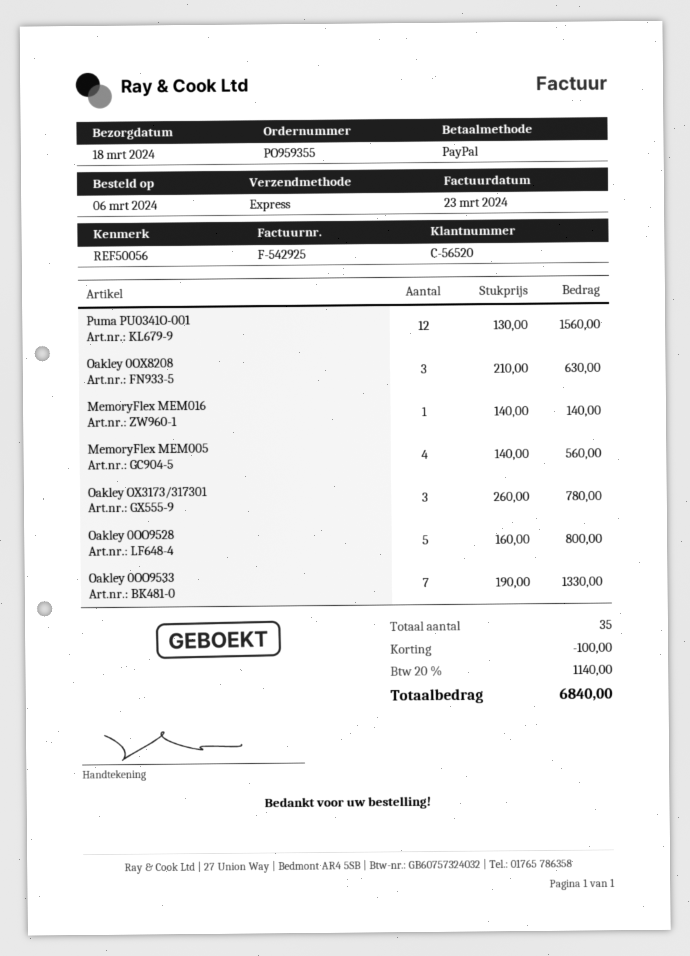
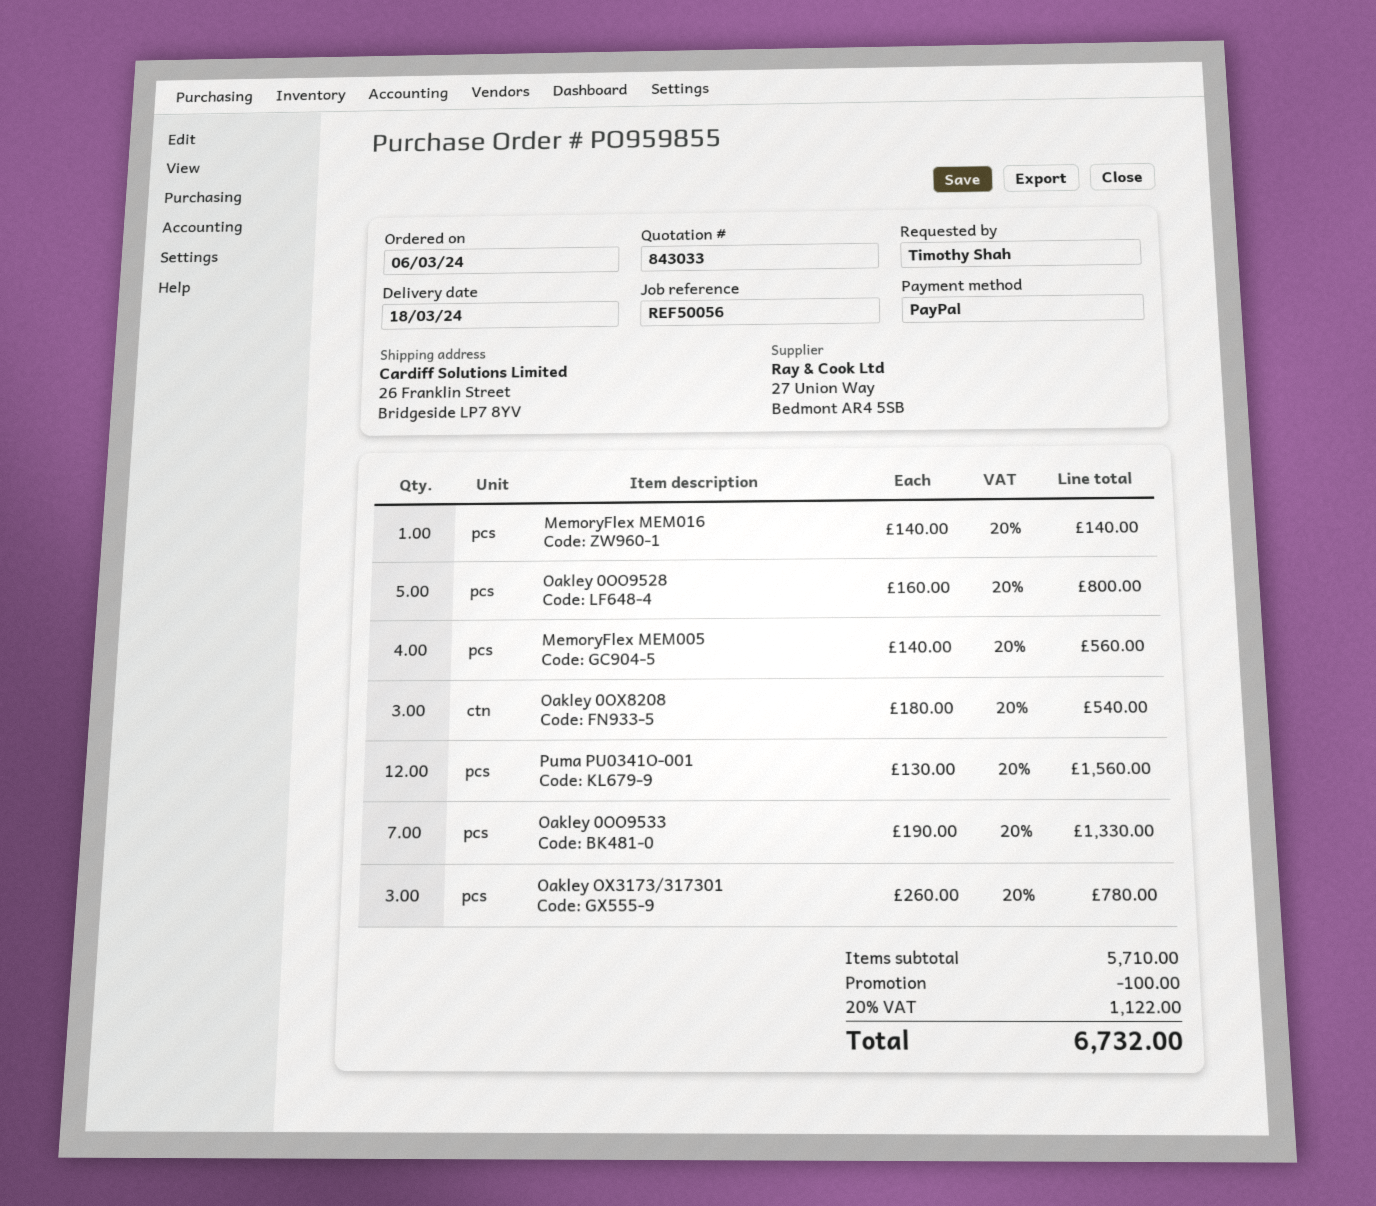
order number: PO959355 -> PO959855
Oakley 0OX8208: 3 x 210.00 = 630.00 -> 3 x 180.00 = 540.00
tax: 20% = 1140.00 -> 20% = 1122.00
total: 6840.00 -> 6732.00

